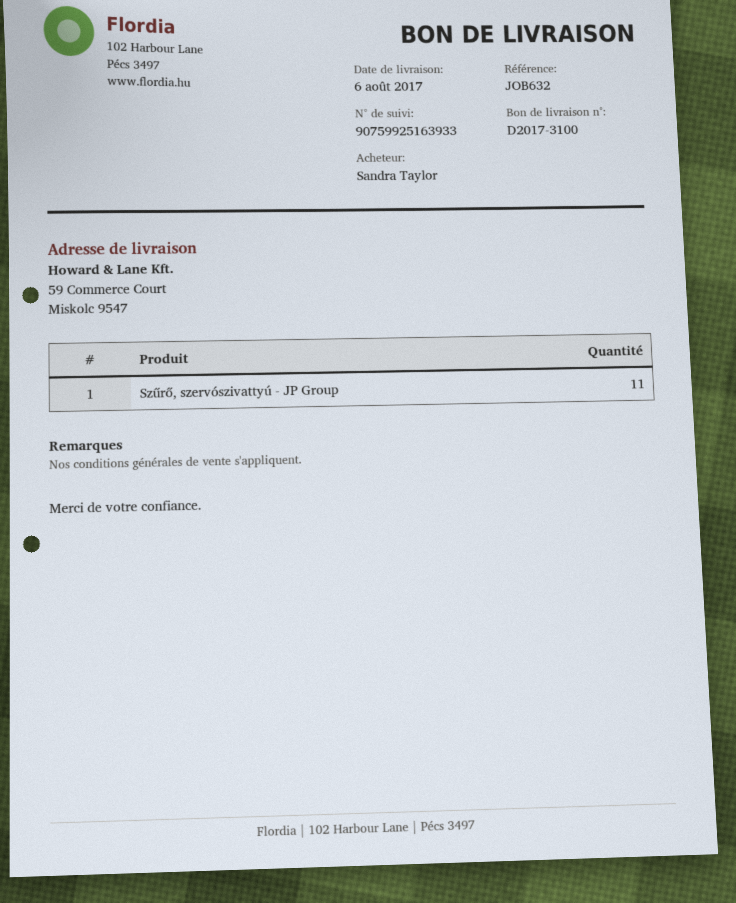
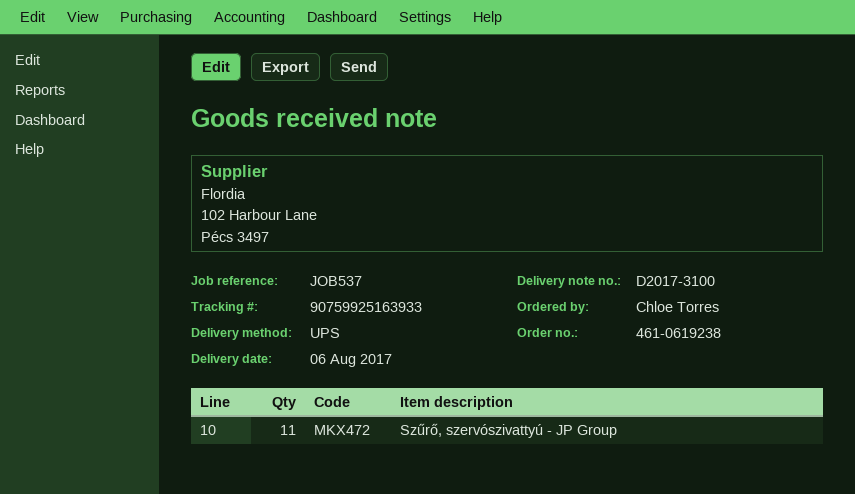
reference: JOB632 -> JOB537
ordered by: Sandra Taylor -> Chloe Torres

